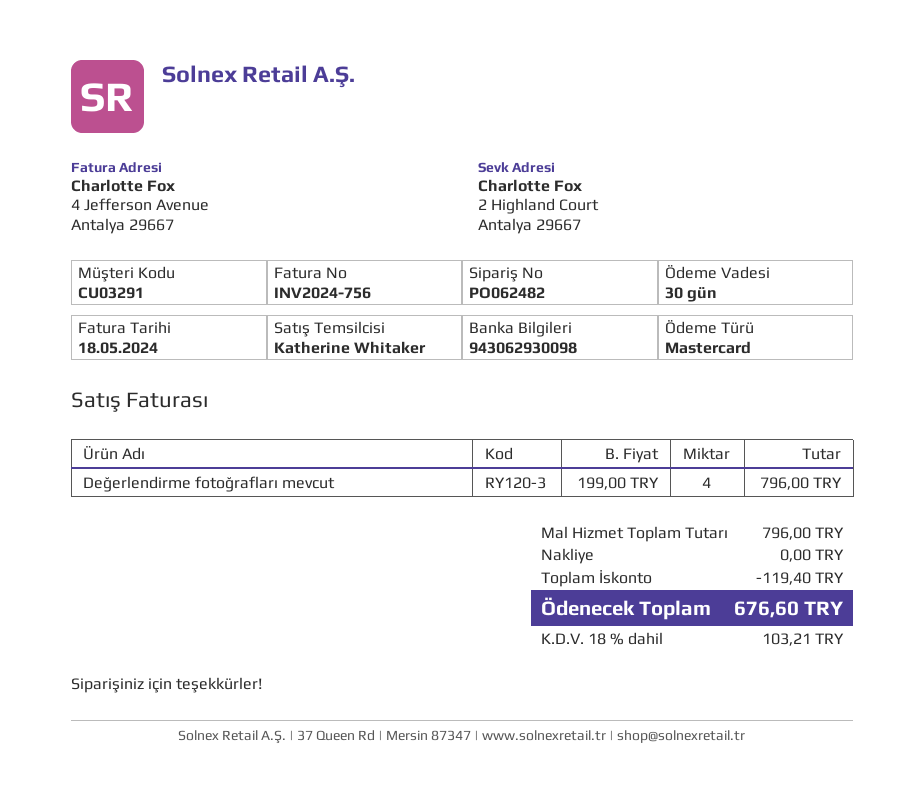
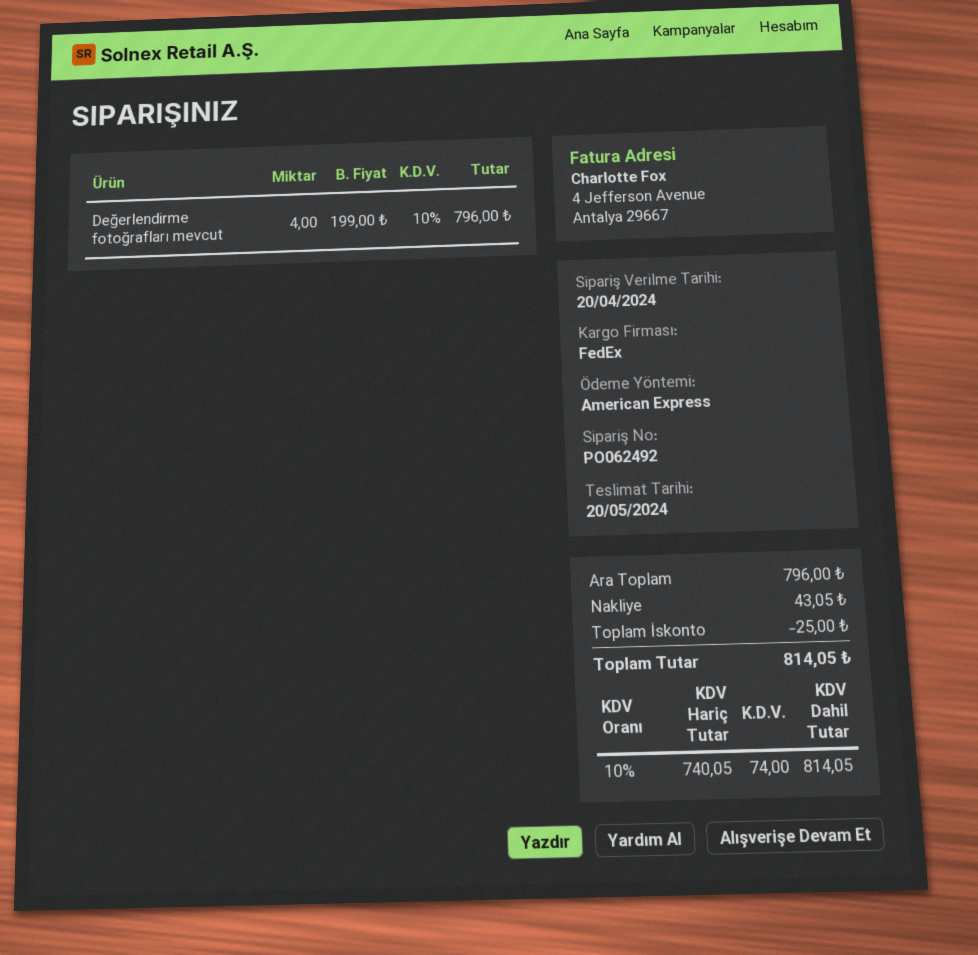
order number: PO062482 -> PO062492
payment method: Mastercard -> American Express
discount: 119.40 -> 25.00
shipping: 0.00 -> 43.05
tax: 18% = 103.21 -> 10% = 74.00
total: 676.60 -> 814.05

